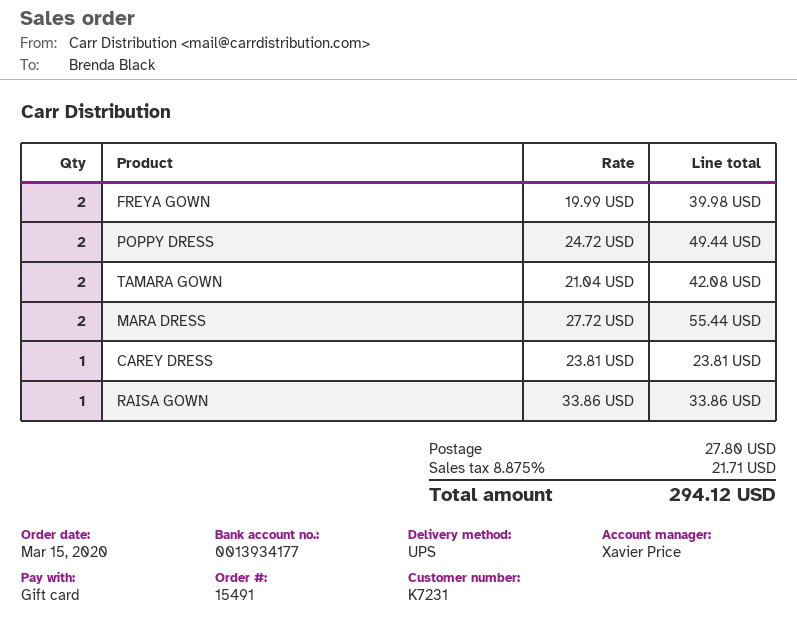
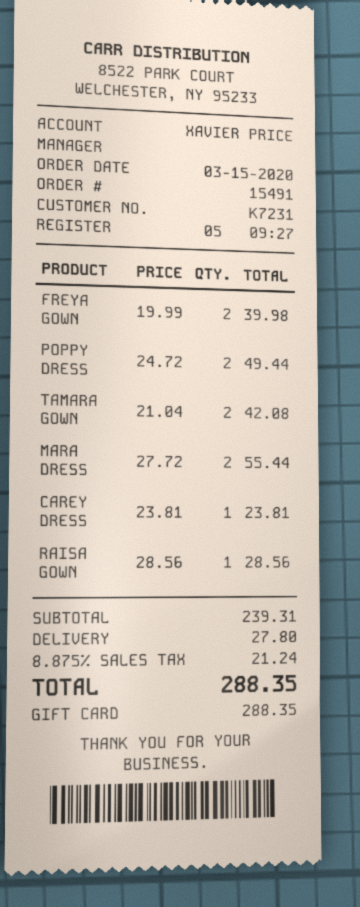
RAISA GOWN: 1 x 33.86 = 33.86 -> 1 x 28.56 = 28.56
tax: 8.875% = 21.71 -> 8.875% = 21.24
total: 294.12 -> 288.35

